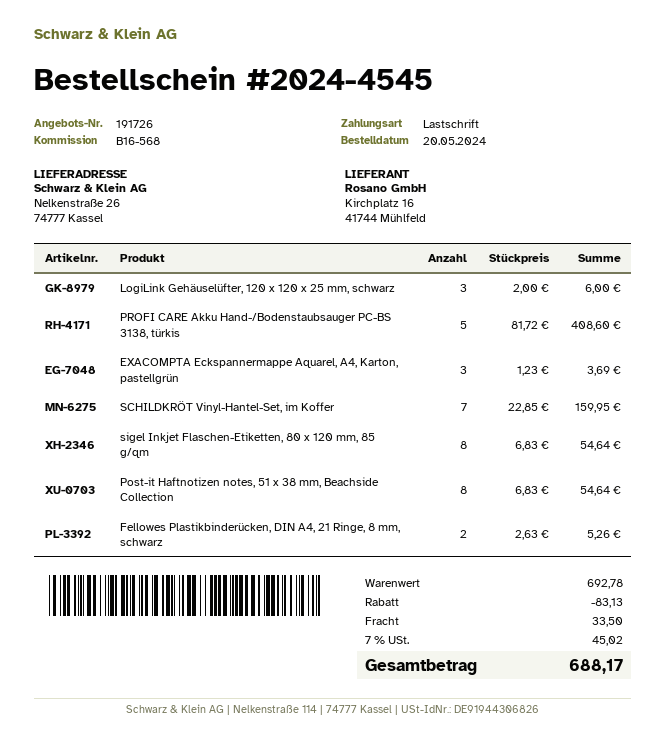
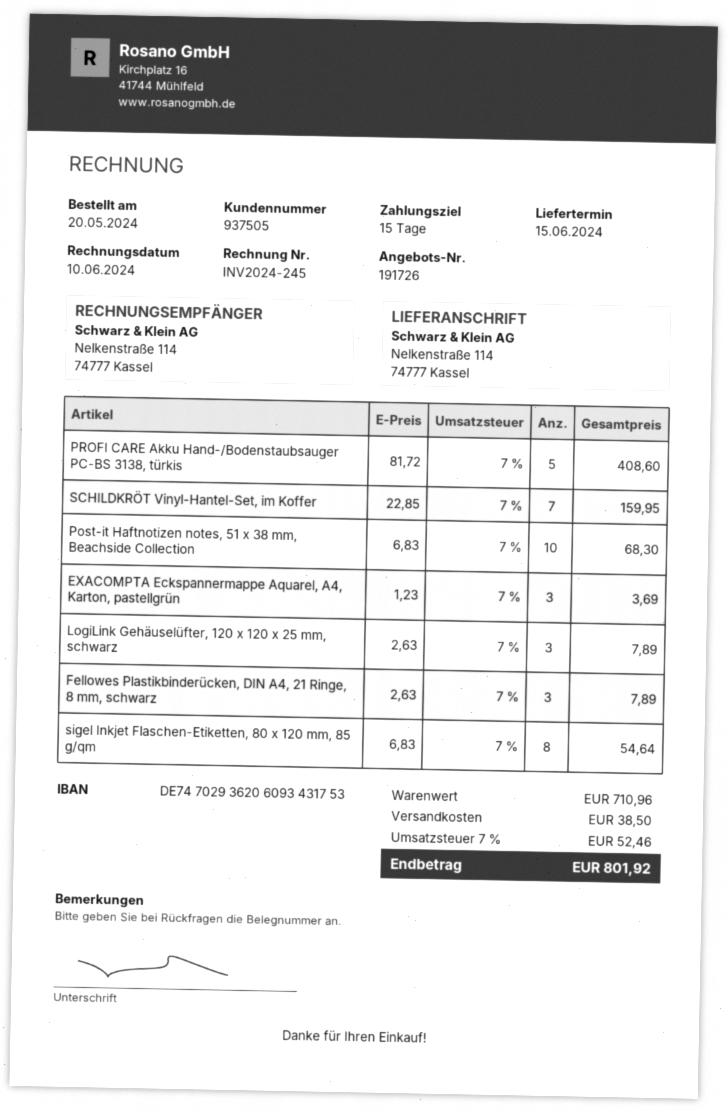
ship to: Nelkenstraße 26, 74777 Kassel -> Nelkenstraße 114, 74777 Kassel
LogiLink Gehäuselüfter, 120 x 120 x 25 mm, schwarz: 3 x 2.00 = 6.00 -> 3 x 2.63 = 7.89
Post-it Haftnotizen notes, 51 x 38 mm, Beachside Collection: 8 x 6.83 = 54.64 -> 10 x 6.83 = 68.30
Fellowes Plastikbinderücken, DIN A4, 21 Ringe, 8 mm, schwarz: 2 x 2.63 = 5.26 -> 3 x 2.63 = 7.89
subtotal: 692.78 -> 710.96
discount: 83.13 -> none
shipping: 33.50 -> 38.50
tax: 7% = 45.02 -> 7% = 52.46
total: 688.17 -> 801.92

